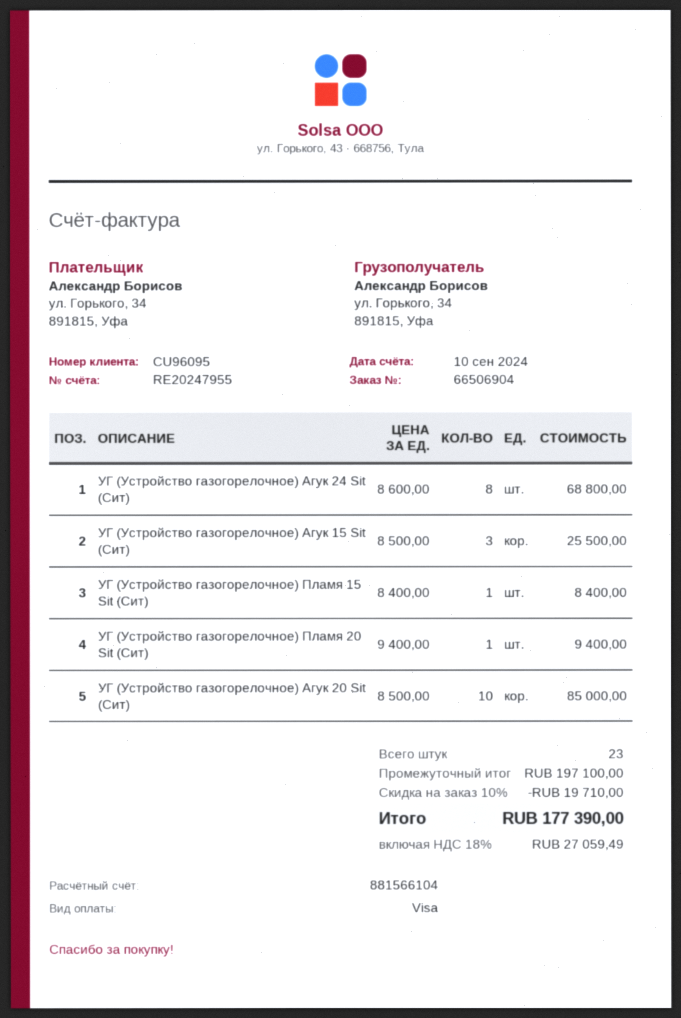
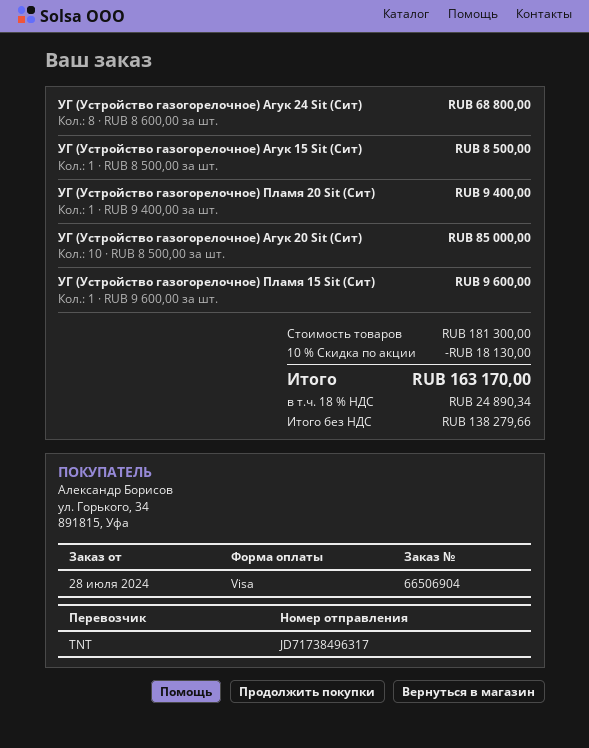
УГ (Устройство газогорелочное) Агук 15 Sit (Сит): 3 x 8500.00 = 25500.00 -> 1 x 8500.00 = 8500.00
УГ (Устройство газогорелочное) Пламя 15 Sit (Сит): 1 x 8400.00 = 8400.00 -> 1 x 9600.00 = 9600.00
subtotal: 197100.00 -> 181300.00
discount: 10% = 19710.00 -> 10% = 18130.00
tax: 18% = 27059.49 -> 18% = 24890.34
total: 177390.00 -> 163170.00

